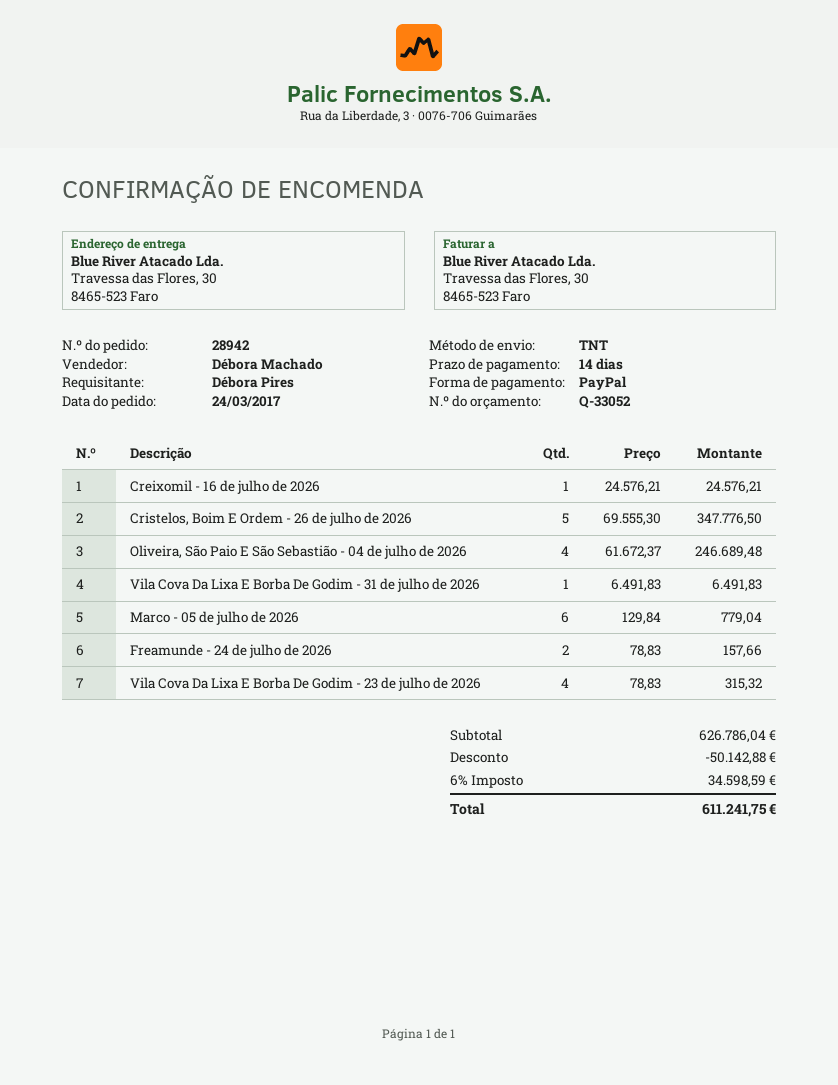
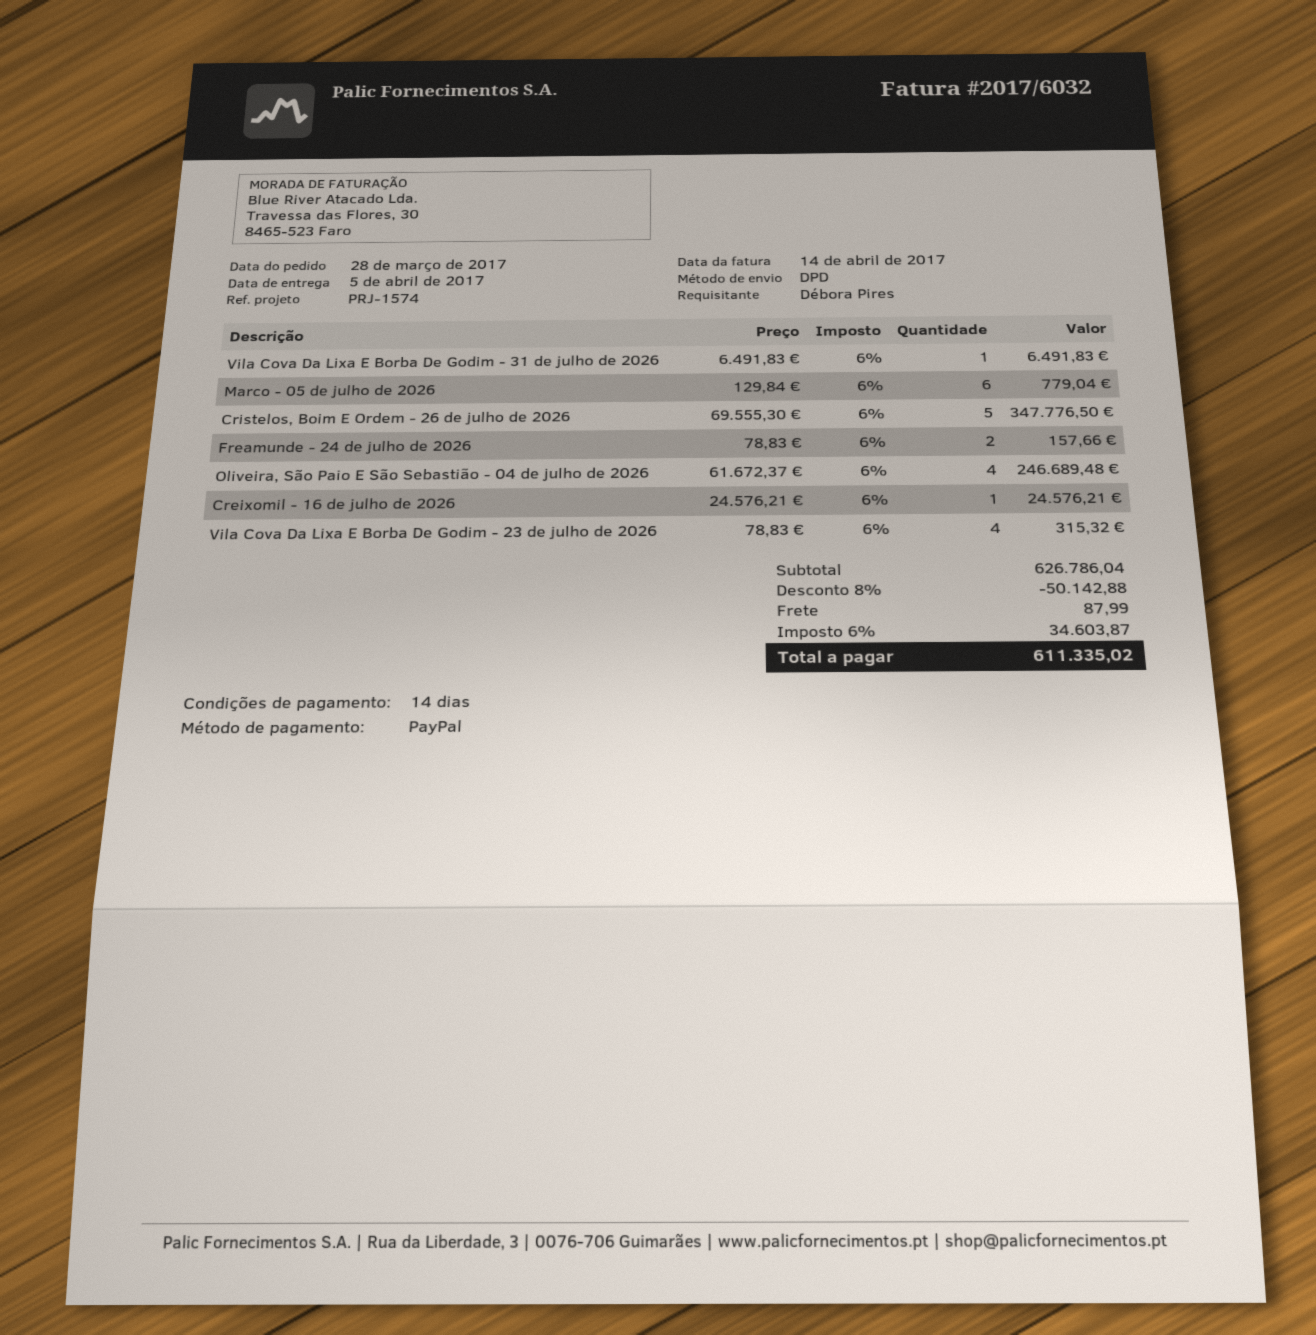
order date: 2017-03-24 -> 2017-03-28
shipping method: TNT -> DPD
shipping: none -> 87.99
tax: 6% = 34598.59 -> 6% = 34603.87
total: 611241.75 -> 611335.02

